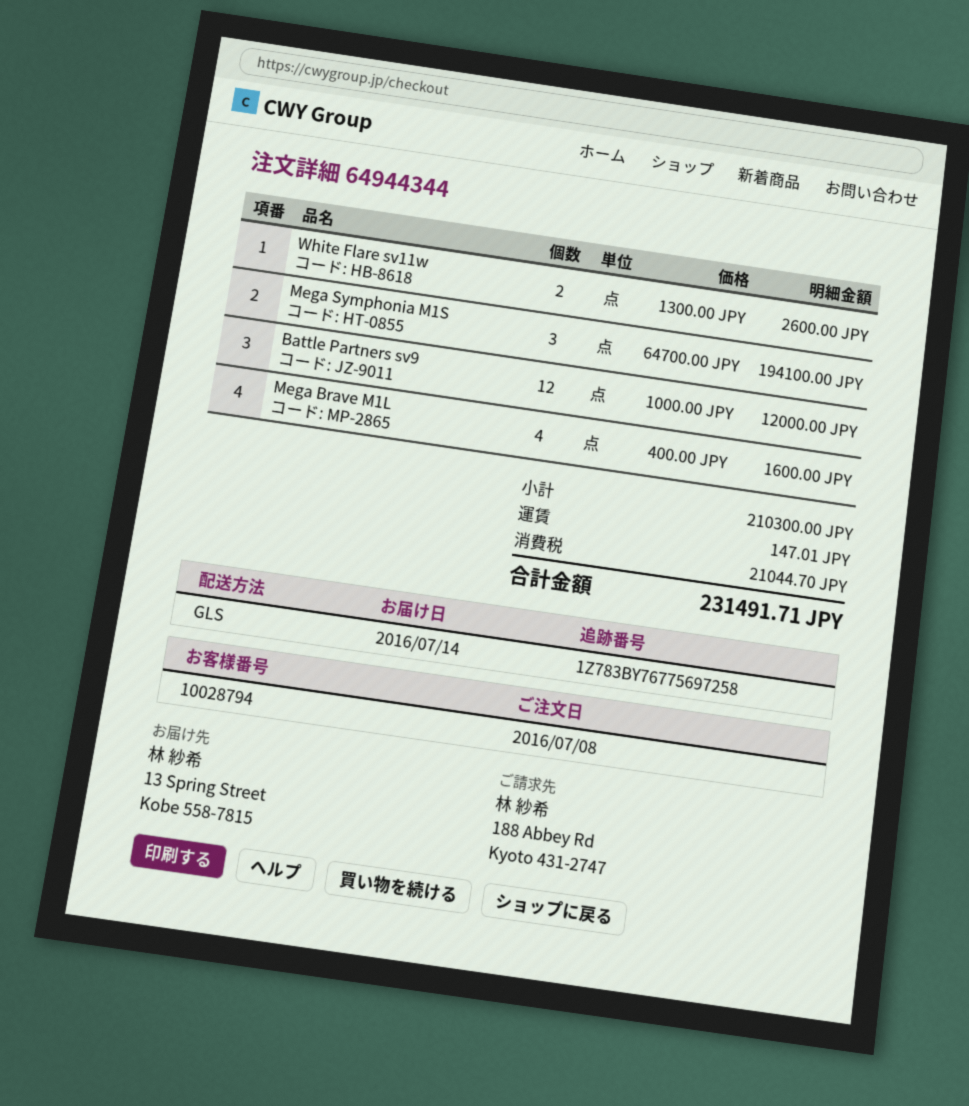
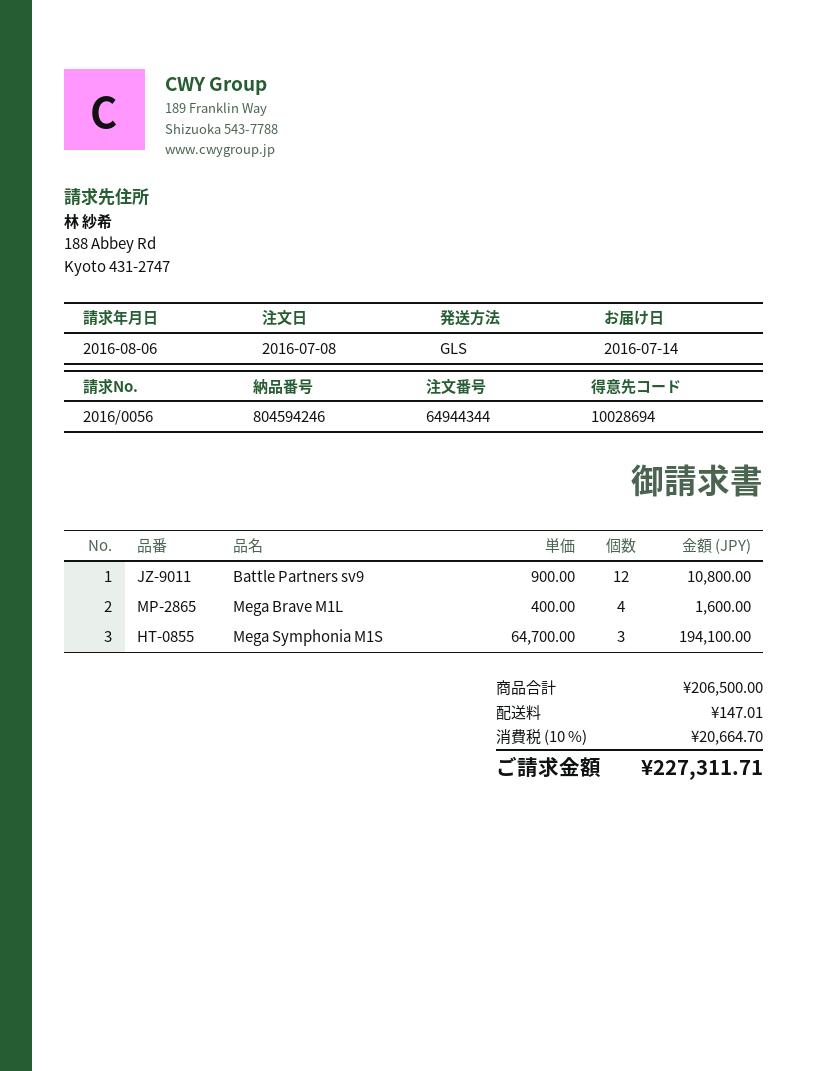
customer number: 10028794 -> 10028694
White Flare sv11w: 2 x 1300.00 = 2600.00 -> none
Battle Partners sv9: 12 x 1000.00 = 12000.00 -> 12 x 900.00 = 10800.00
subtotal: 210300.00 -> 206500.00
tax: 21044.70 -> 20664.70
total: 231491.71 -> 227311.71

